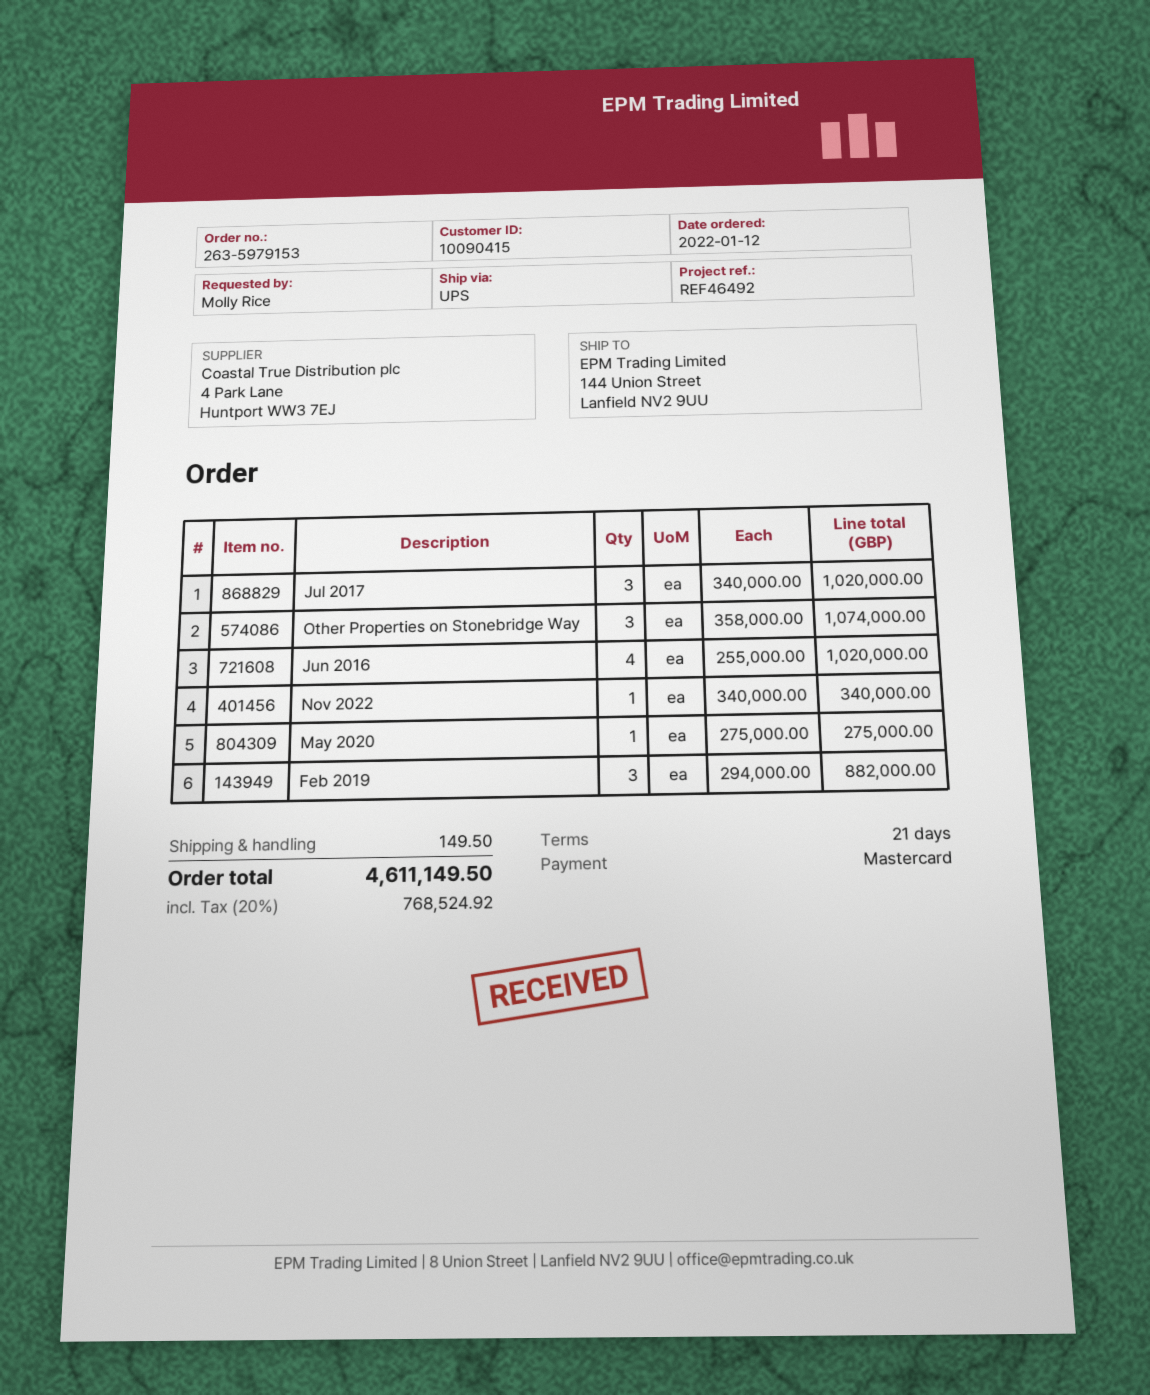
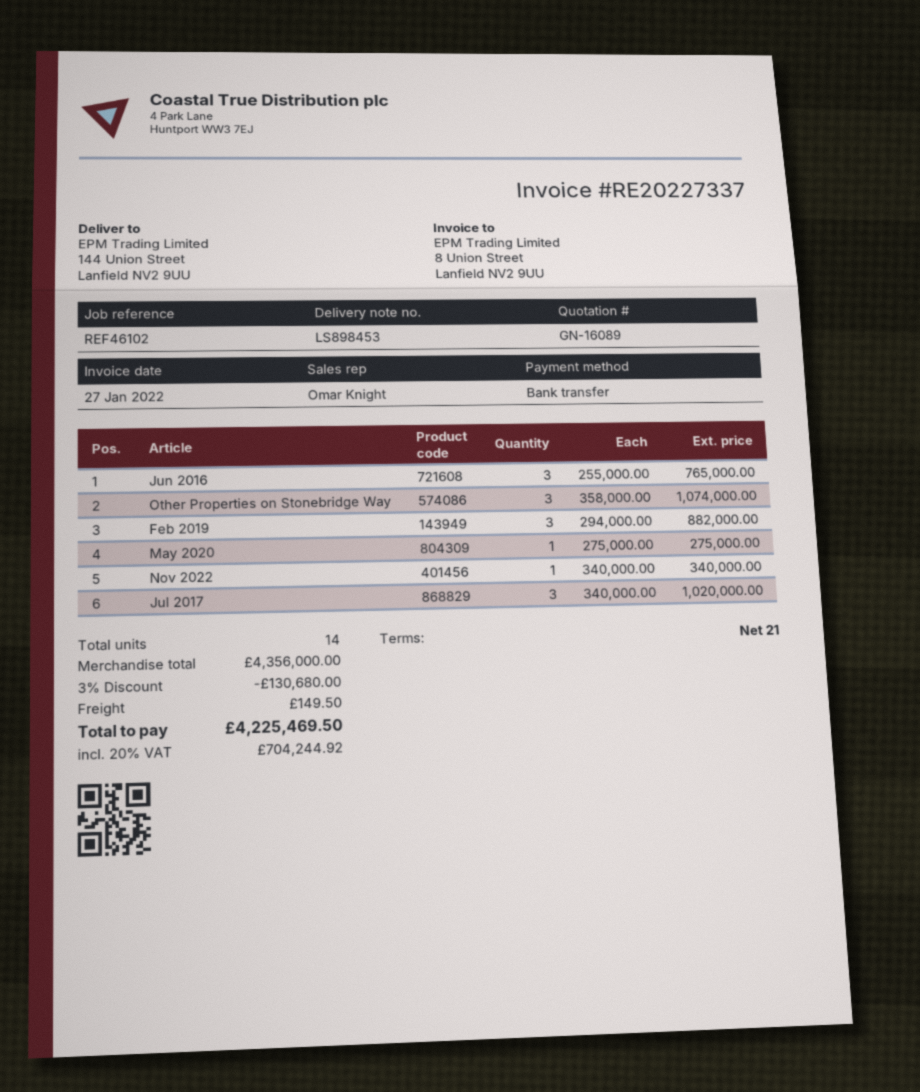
reference: REF46492 -> REF46102
payment method: Mastercard -> bank transfer
Jun 2016: 4 x 255000.00 = 1020000.00 -> 3 x 255000.00 = 765000.00
discount: none -> 3% = 130680.00
tax: 20% = 768524.92 -> 20% = 704244.92
total: 4611149.50 -> 4225469.50

